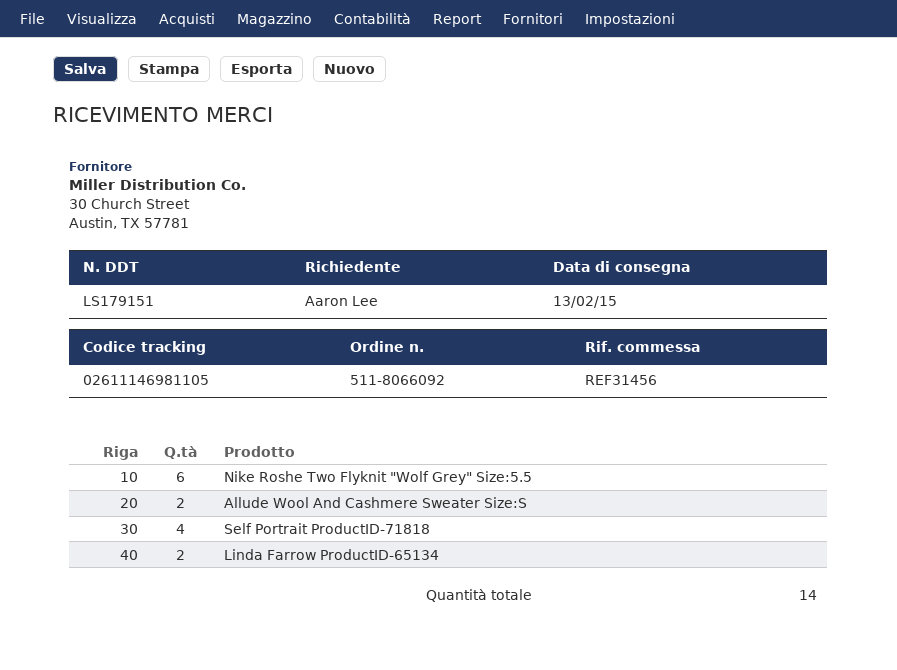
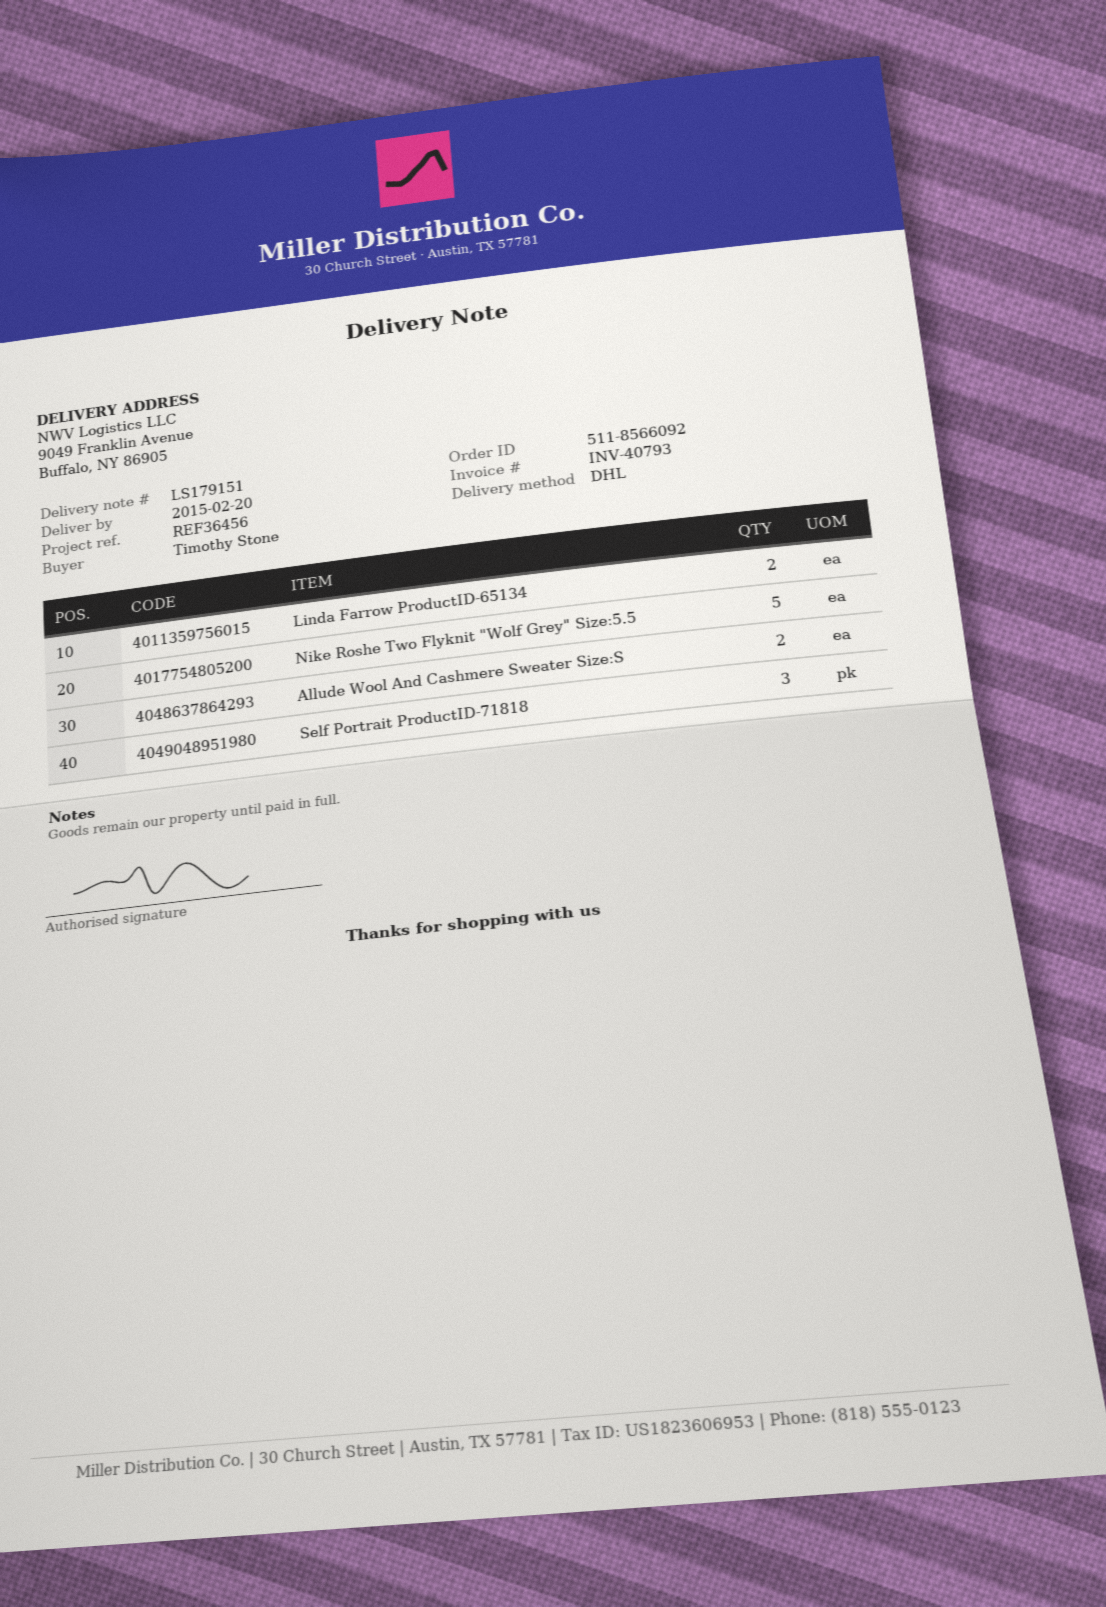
order number: 511-8066092 -> 511-8566092
delivery date: 2015-02-13 -> 2015-02-20
reference: REF31456 -> REF36456
ordered by: Aaron Lee -> Timothy Stone
Nike Roshe Two Flyknit "Wolf Grey" Size:5.5: 6 -> 5
Self Portrait ProductID-71818: 4 -> 3

